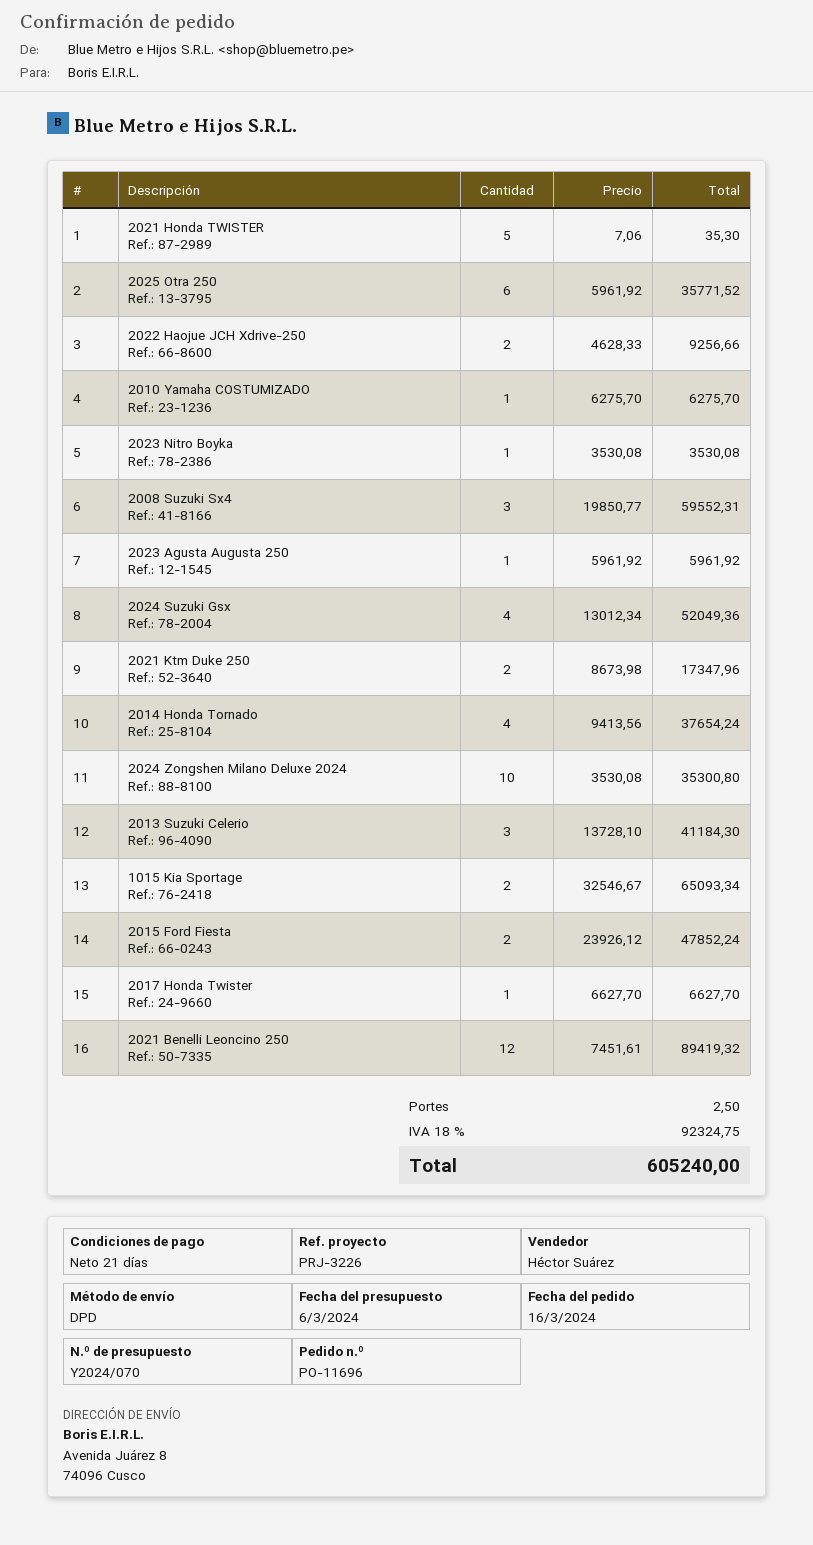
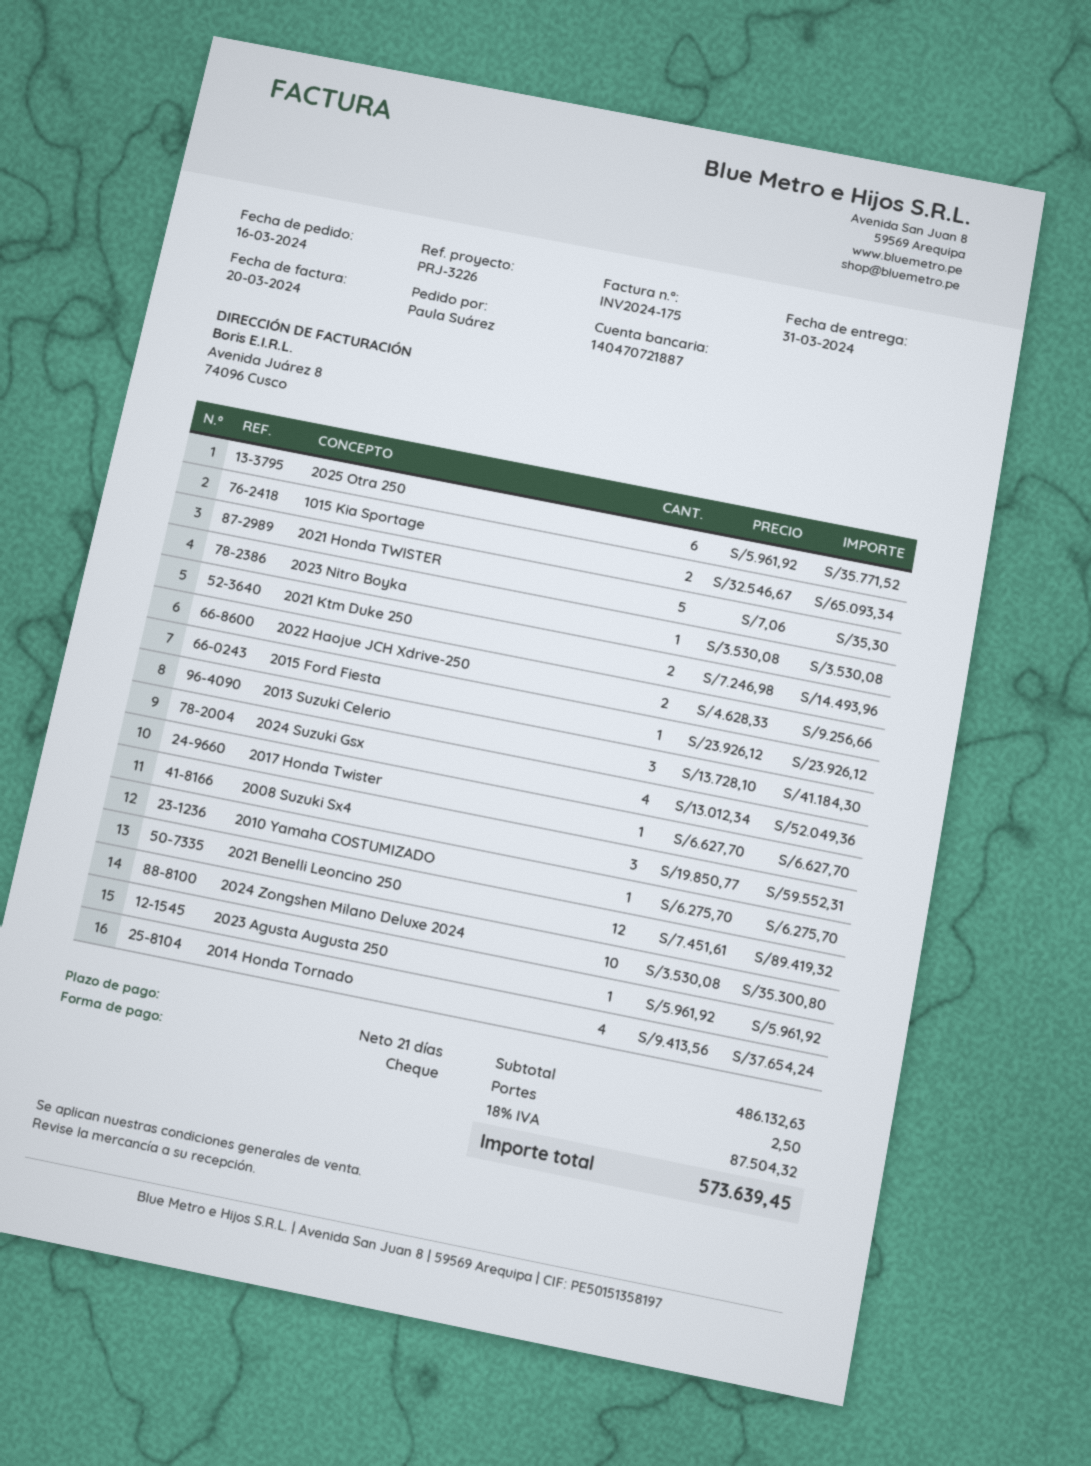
2021 Ktm Duke 250: 2 x 8673.98 = 17347.96 -> 2 x 7246.98 = 14493.96
2015 Ford Fiesta: 2 x 23926.12 = 47852.24 -> 1 x 23926.12 = 23926.12
tax: 18% = 92324.75 -> 18% = 87504.32
total: 605240.00 -> 573639.45

